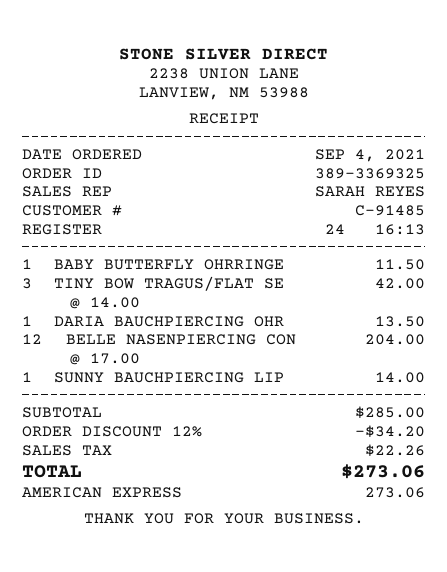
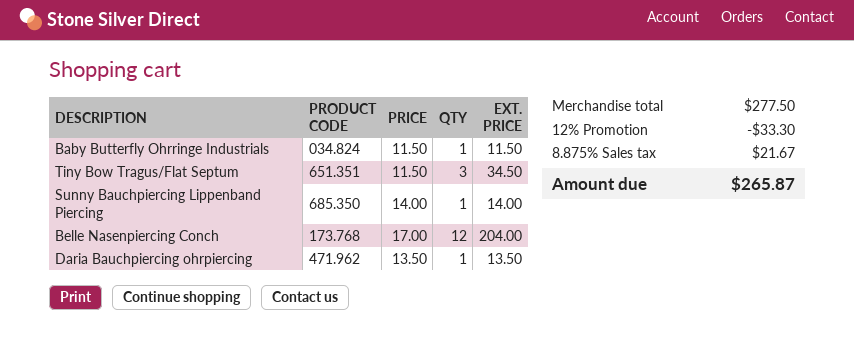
TINY BOW TRAGUS/FLAT SE: 3 x 14.00 = 42.00 -> 3 x 11.50 = 34.50
subtotal: 285.00 -> 277.50
discount: 12% = 34.20 -> 12% = 33.30
tax: 22.26 -> 21.67
total: 273.06 -> 265.87

